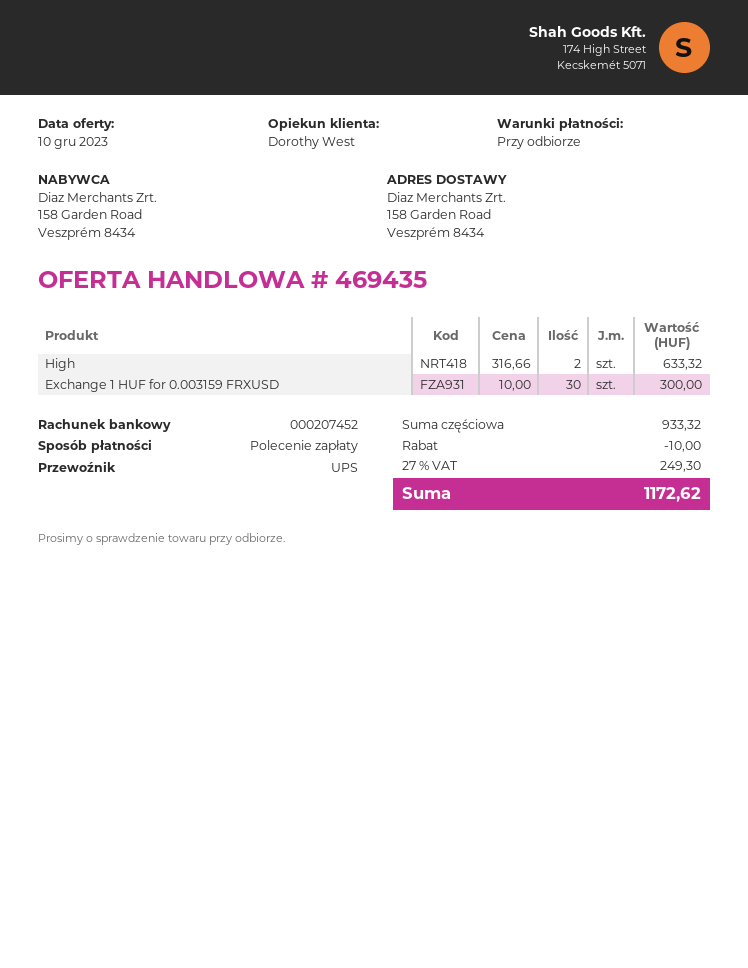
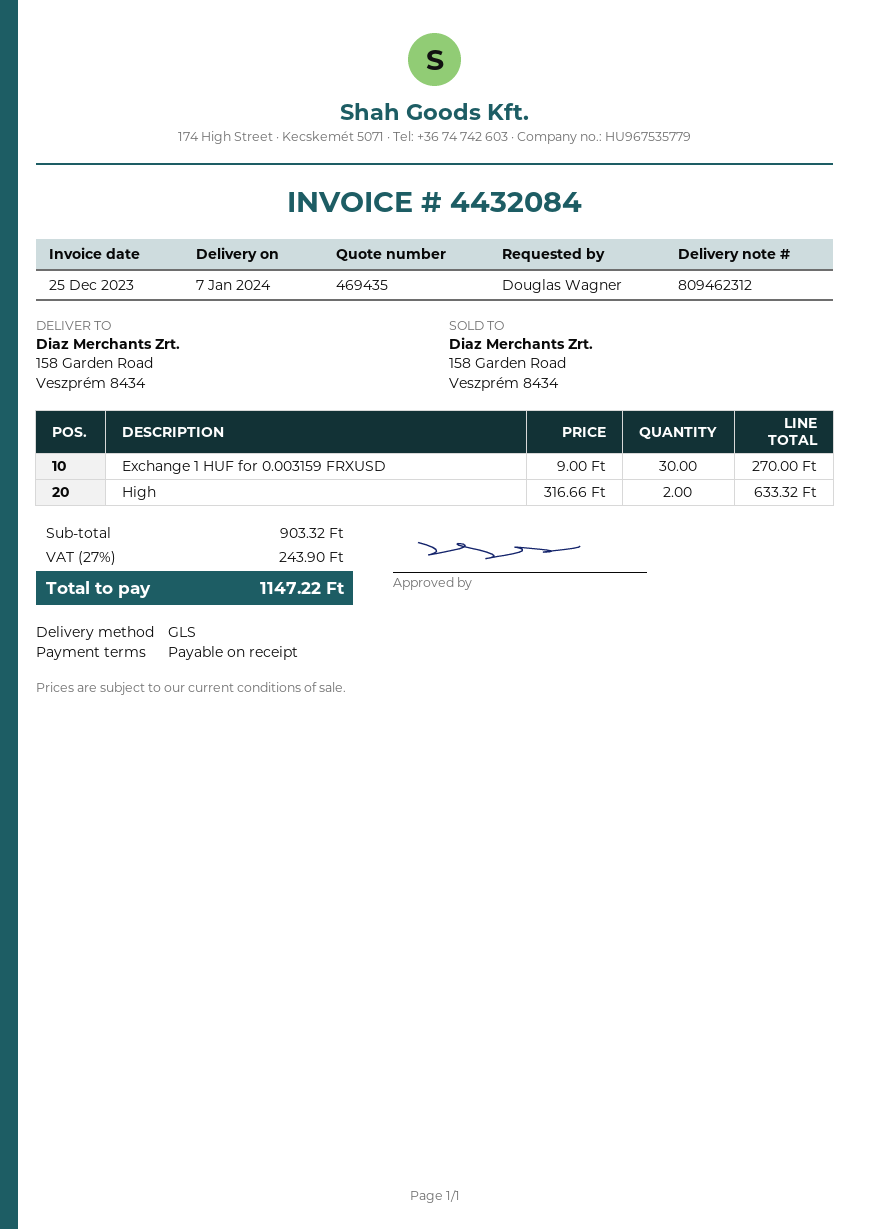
shipping method: UPS -> GLS
Exchange 1 HUF for 0.003159 FRXUSD: 30 x 10.00 = 300.00 -> 30 x 9.00 = 270.00
subtotal: 933.32 -> 903.32
discount: 10.00 -> none
tax: 27% = 249.30 -> 27% = 243.90
total: 1172.62 -> 1147.22

